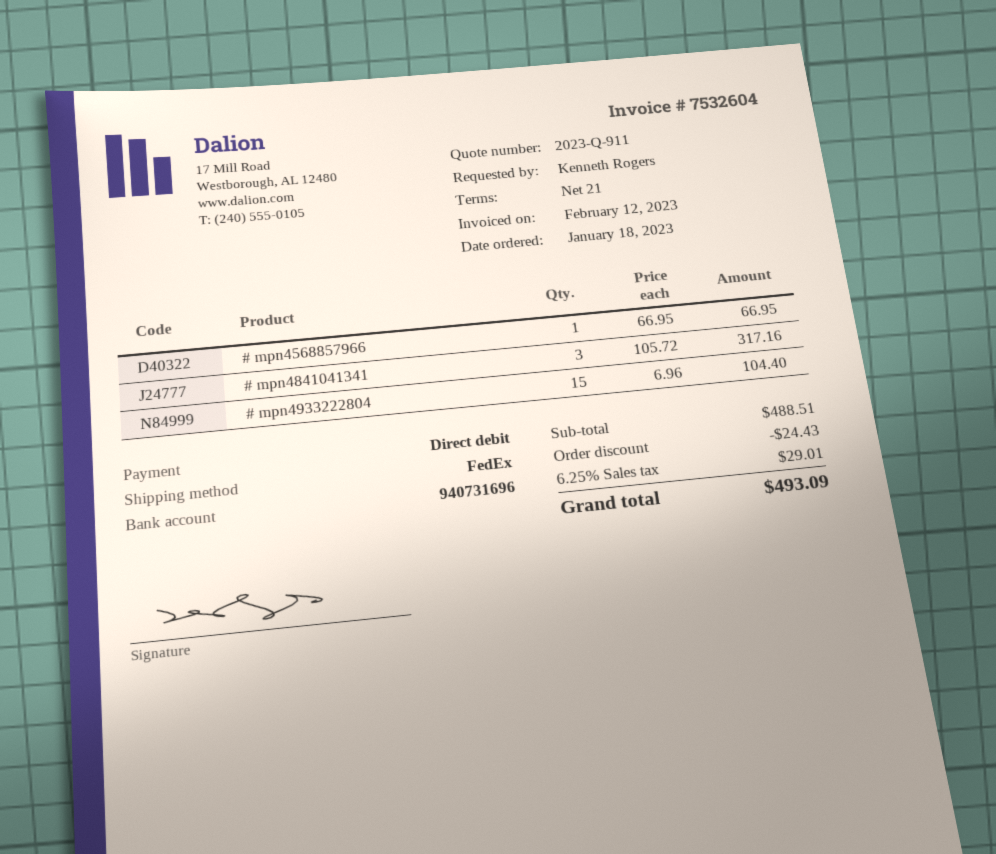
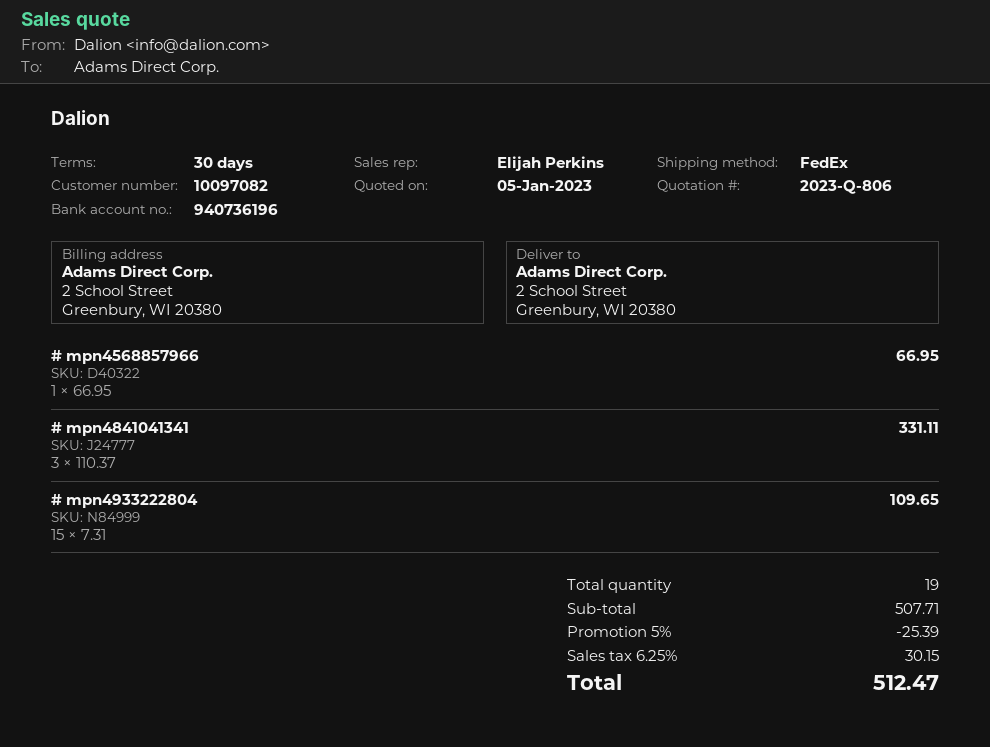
quote number: 2023-Q-911 -> 2023-Q-806
payment terms: 21 days -> 30 days
bank account: 940731696 -> 940736196
# mpn4841041341: 3 x 105.72 = 317.16 -> 3 x 110.37 = 331.11
# mpn4933222804: 15 x 6.96 = 104.40 -> 15 x 7.31 = 109.65
subtotal: 488.51 -> 507.71
discount: 24.43 -> 25.39
tax: 6.25% = 29.01 -> 6.25% = 30.15
total: 493.09 -> 512.47

